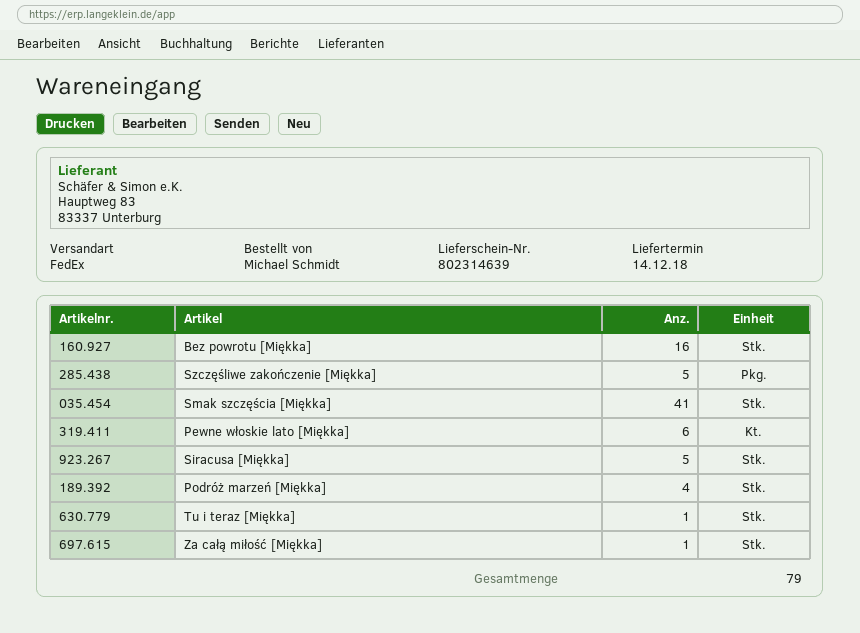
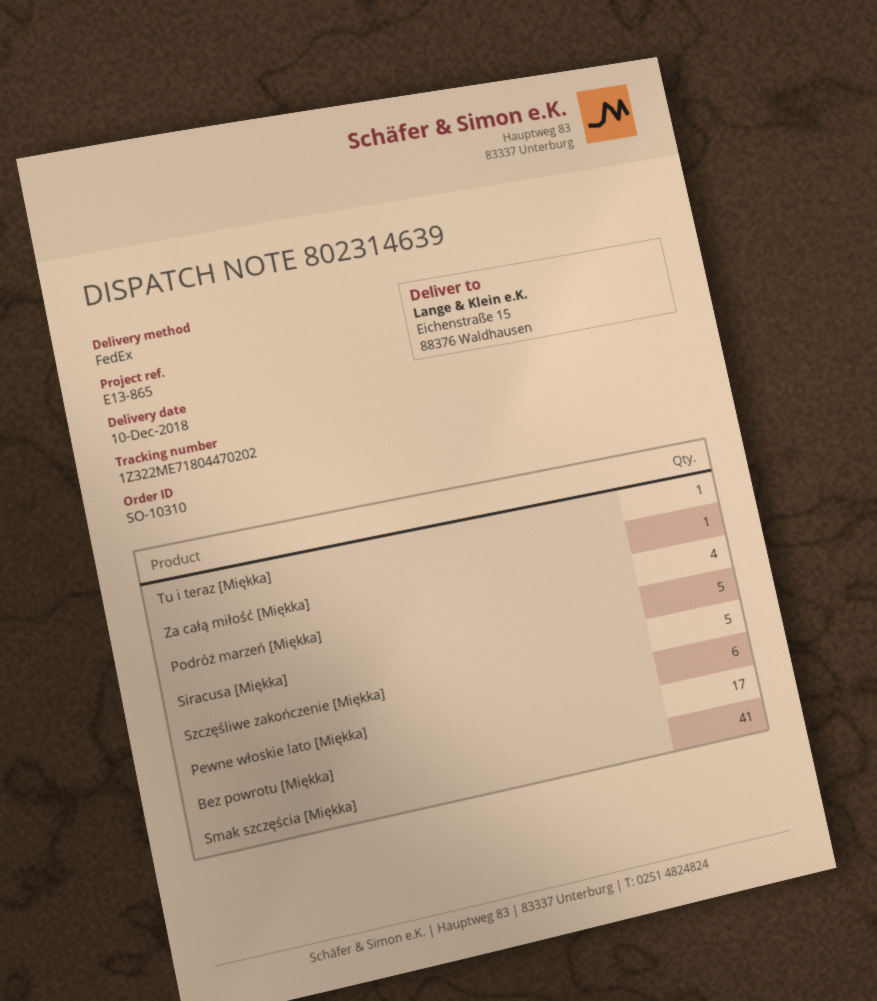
delivery date: 2018-12-14 -> 2018-12-10
Bez powrotu [Miękka]: 16 -> 17

